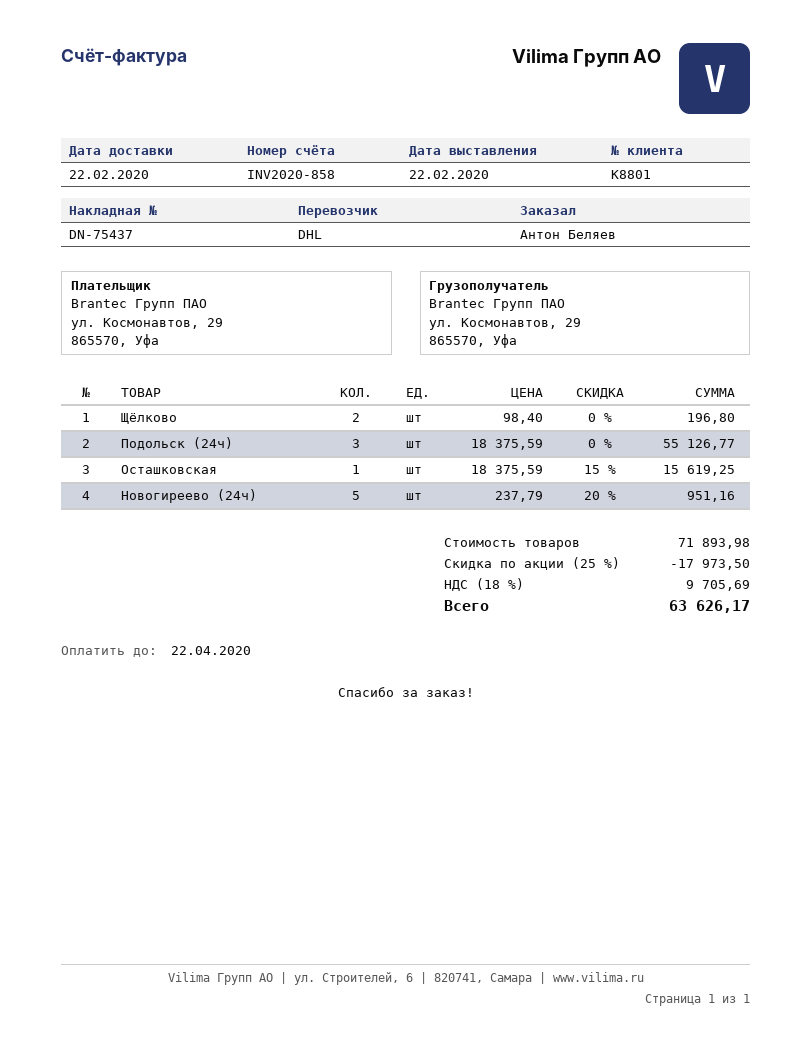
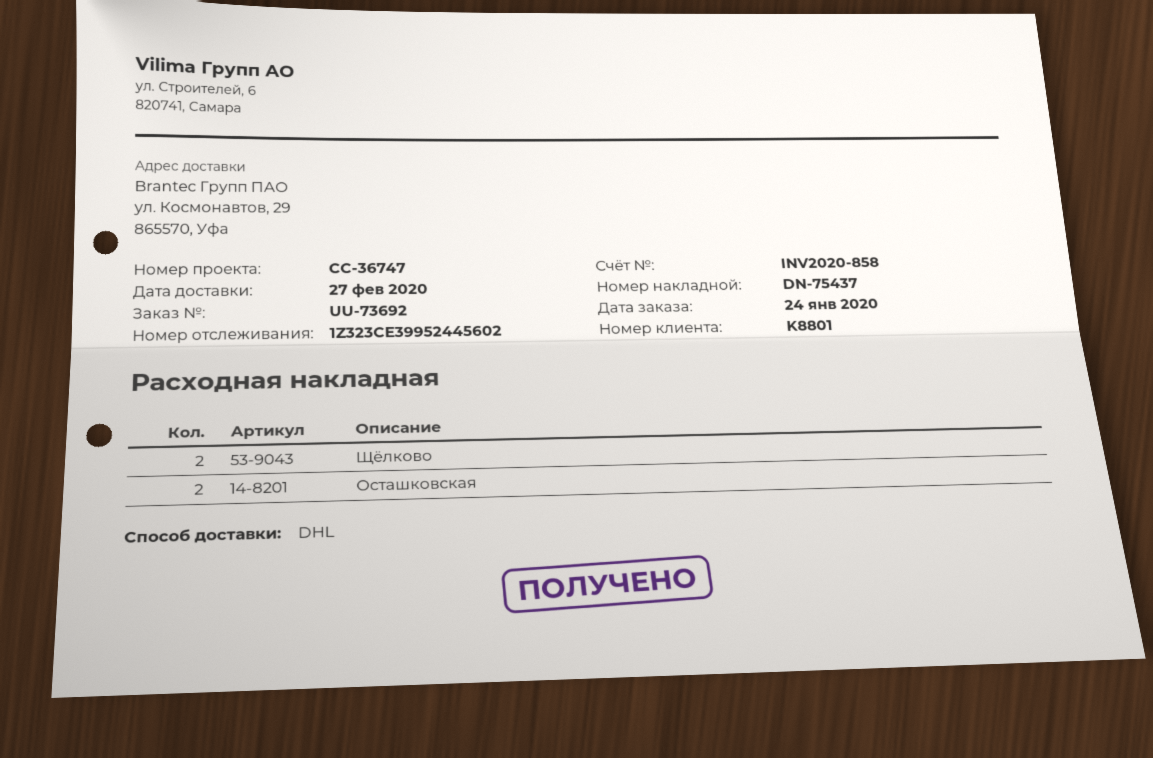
delivery date: 2020-02-22 -> 2020-02-27
Подольск (24ч): 3 -> none
Осташковская: 1 -> 2
Новогиреево (24ч): 5 -> none

